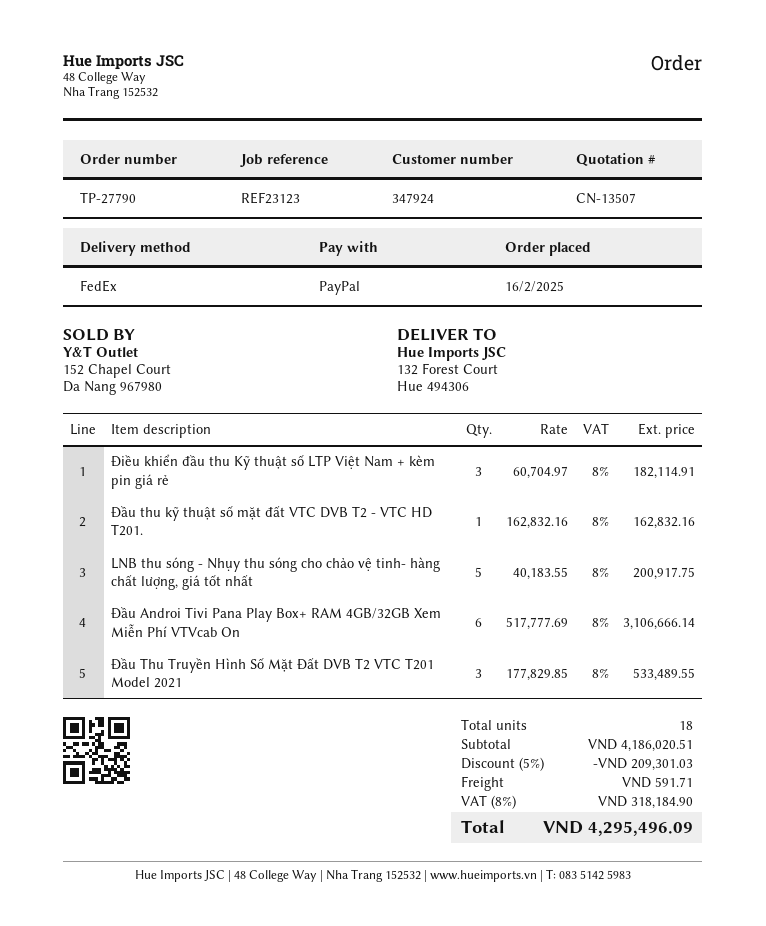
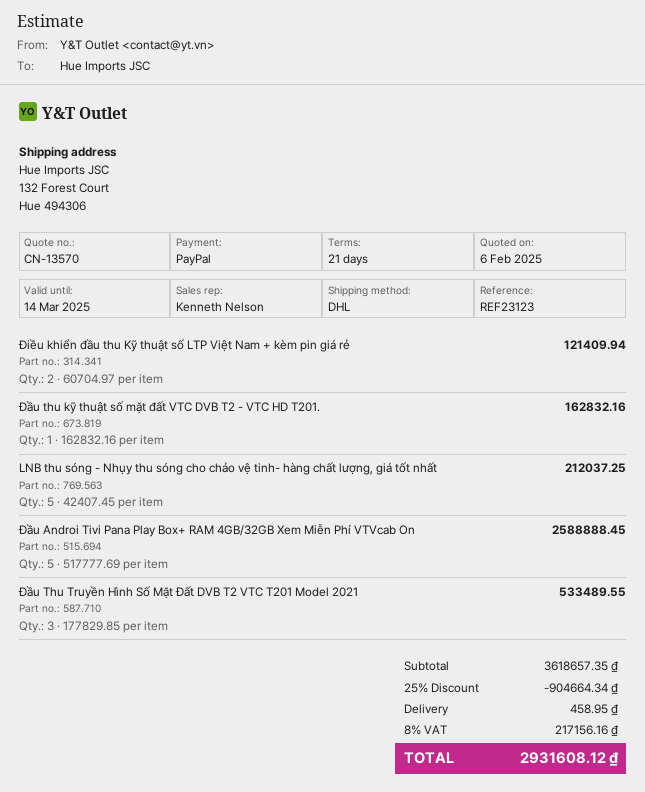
quote number: CN-13507 -> CN-13570
shipping method: FedEx -> DHL
Điều khiển đầu thu Kỹ thuật số LTP Việt Nam + kèm pin giá rẻ: 3 x 60704.97 = 182114.91 -> 2 x 60704.97 = 121409.94
LNB thu sóng - Nhụy thu sóng cho chảo vệ tinh- hàng chất lượng, giá tốt nhất: 5 x 40183.55 = 200917.75 -> 5 x 42407.45 = 212037.25
Đầu Androi Tivi Pana Play Box+ RAM 4GB/32GB Xem Miễn Phí VTVcab On: 6 x 517777.69 = 3106666.14 -> 5 x 517777.69 = 2588888.45
subtotal: 4186020.51 -> 3618657.35
discount: 5% = 209301.03 -> 25% = 904664.34
shipping: 591.71 -> 458.95
tax: 8% = 318184.90 -> 8% = 217156.16
total: 4295496.09 -> 2931608.12

